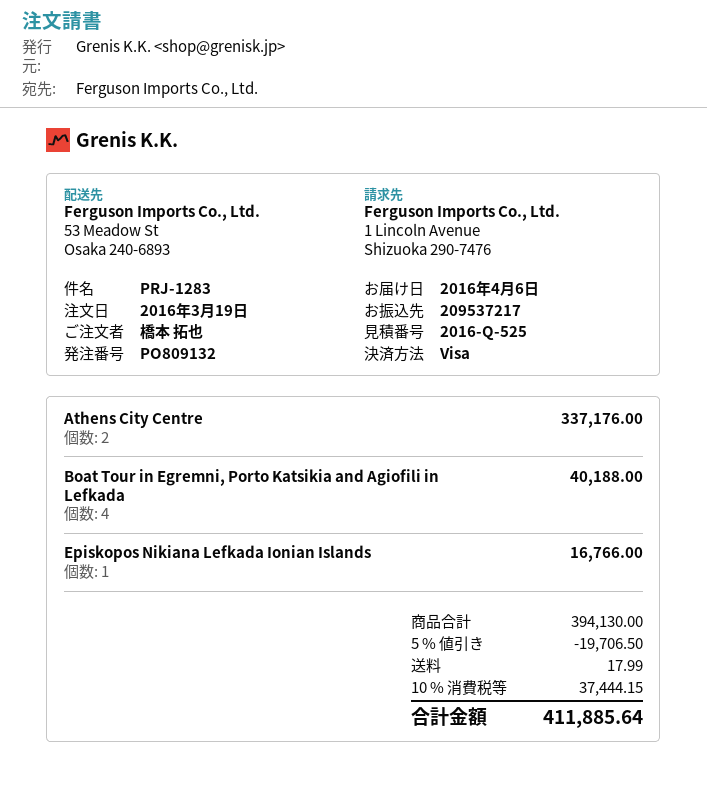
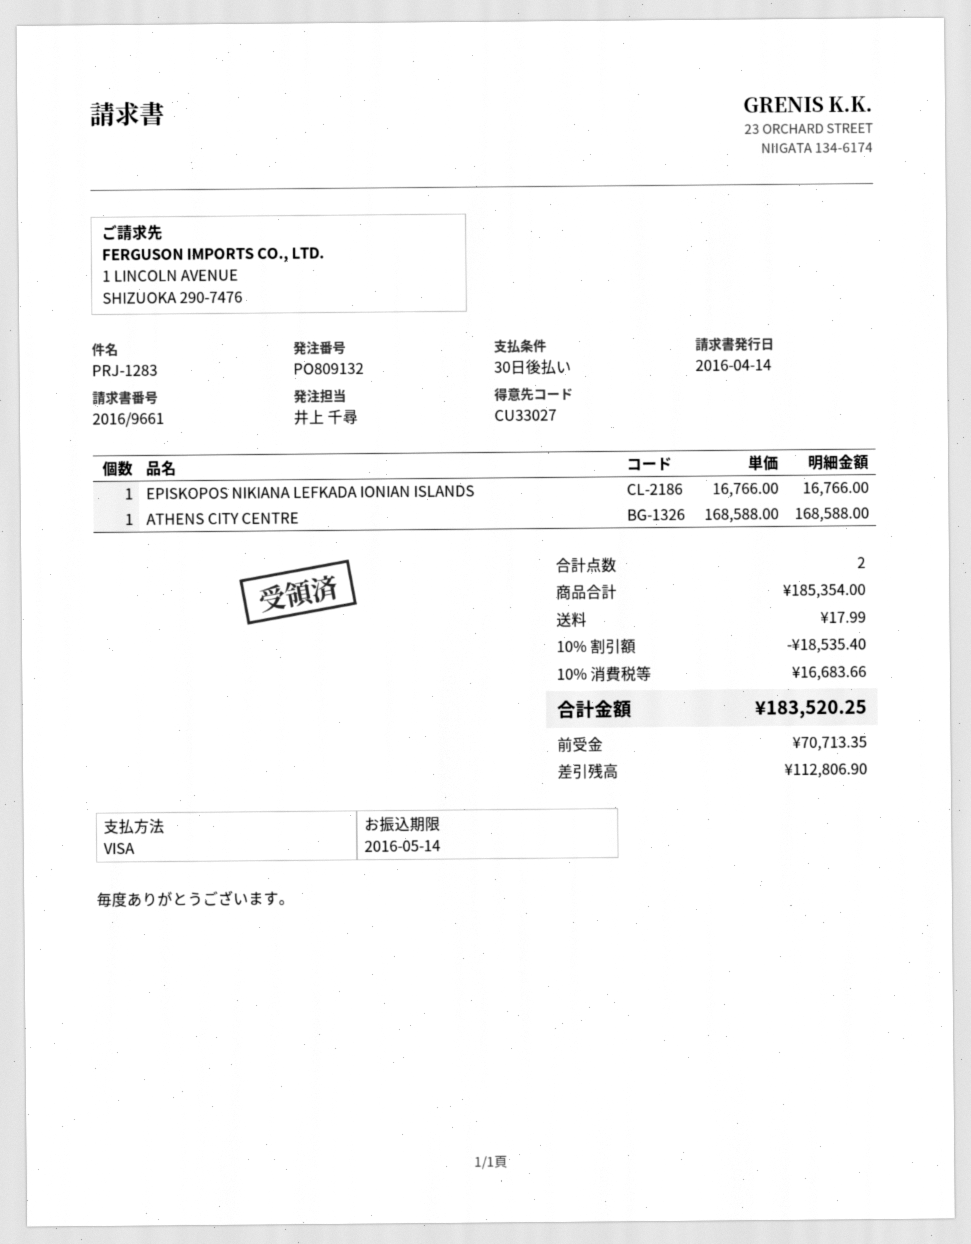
ordered by: 橋本 拓也 -> 井上 千尋
Athens City Centre: 2 for 337176.00 -> 1 for 168588.00
Boat Tour in Egremni, Porto Katsikia and Agiofili in Lefkada: 4 for 40188.00 -> none
subtotal: 394130.00 -> 185354.00
discount: 5% = 19706.50 -> 10% = 18535.40
tax: 10% = 37444.15 -> 10% = 16683.66
total: 411885.64 -> 183520.25

